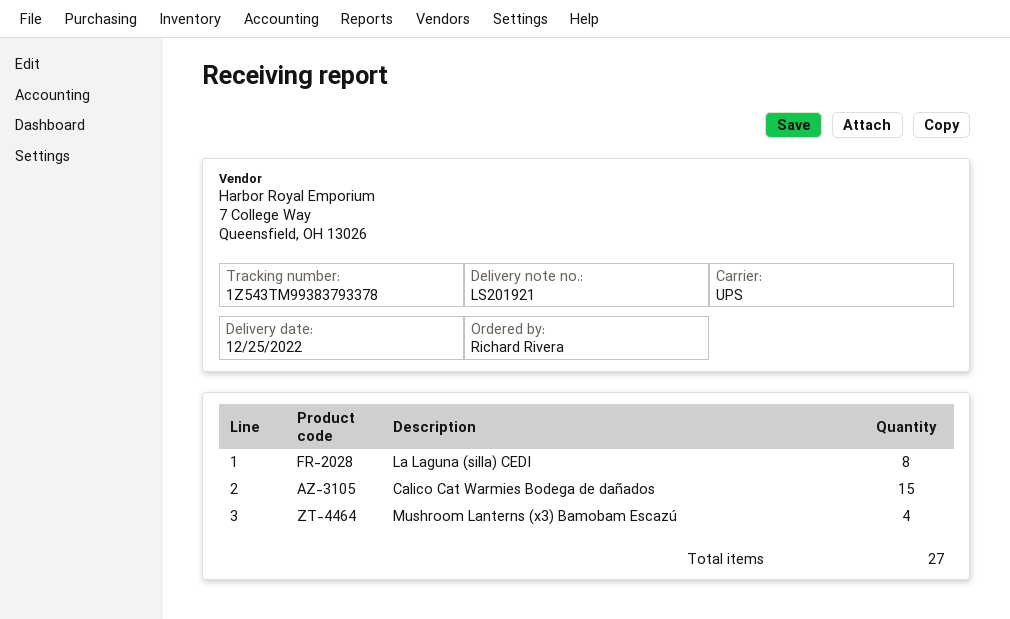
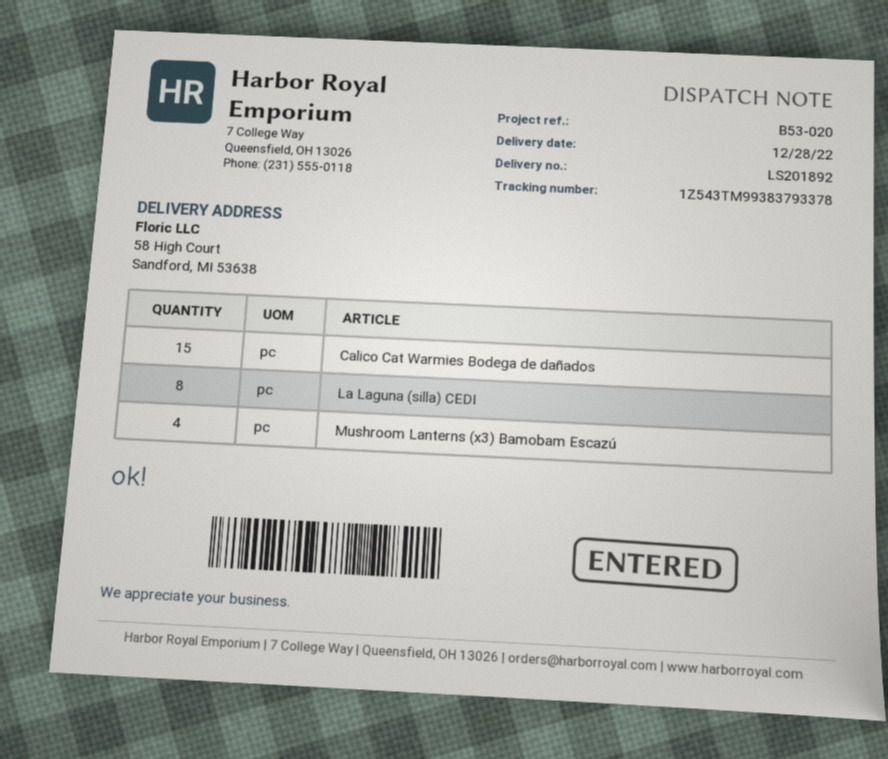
delivery note number: LS201921 -> LS201892
delivery date: 2022-12-25 -> 2022-12-28

